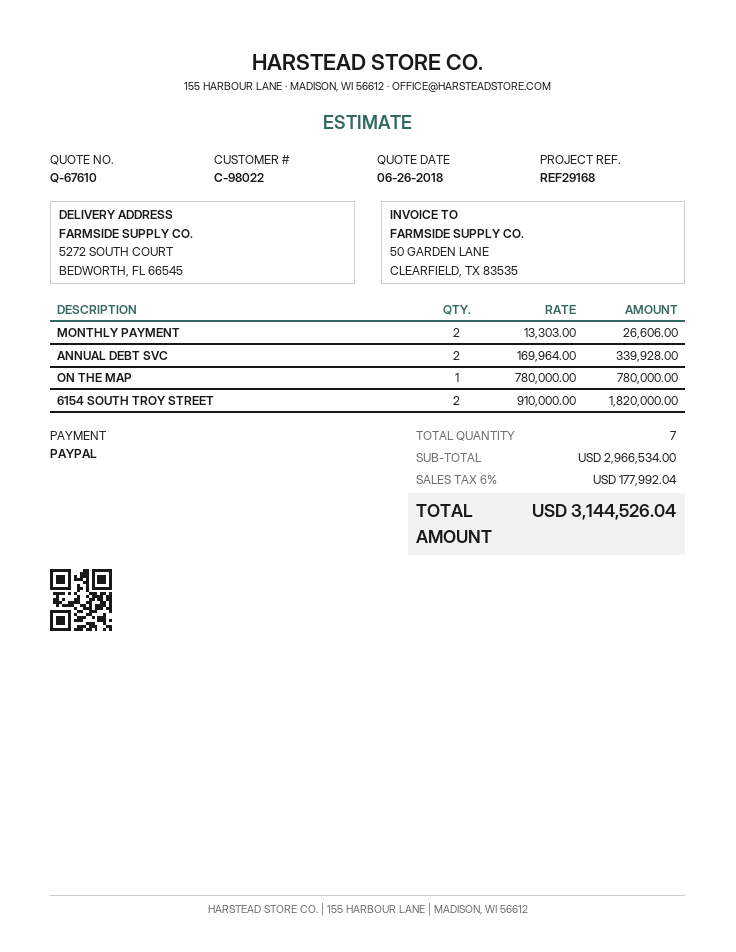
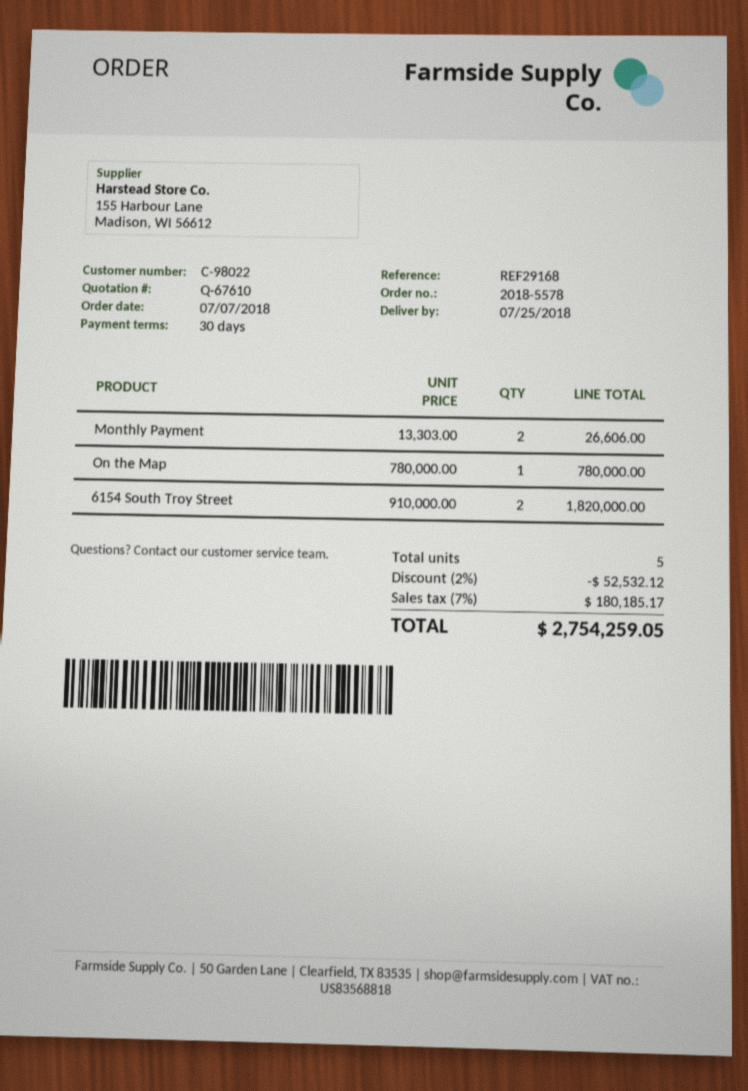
ANNUAL DEBT SVC: 2 x 169964.00 = 339928.00 -> none
total quantity: 7 -> 5
discount: none -> 2% = 52532.12
tax: 6% = 177992.04 -> 7% = 180185.17
total: 3144526.04 -> 2754259.05

